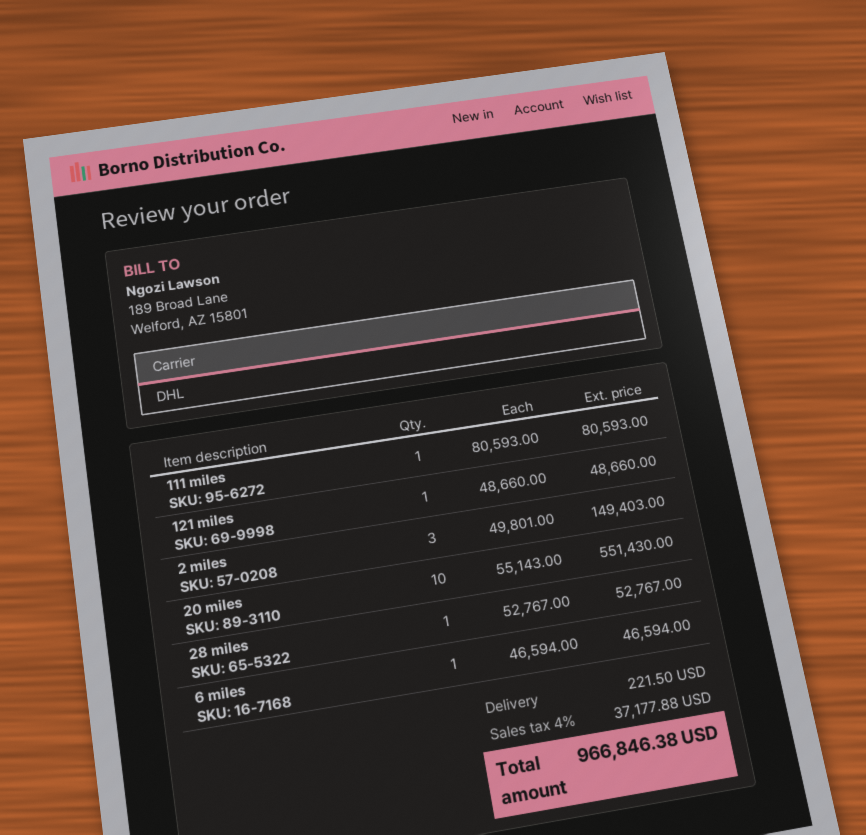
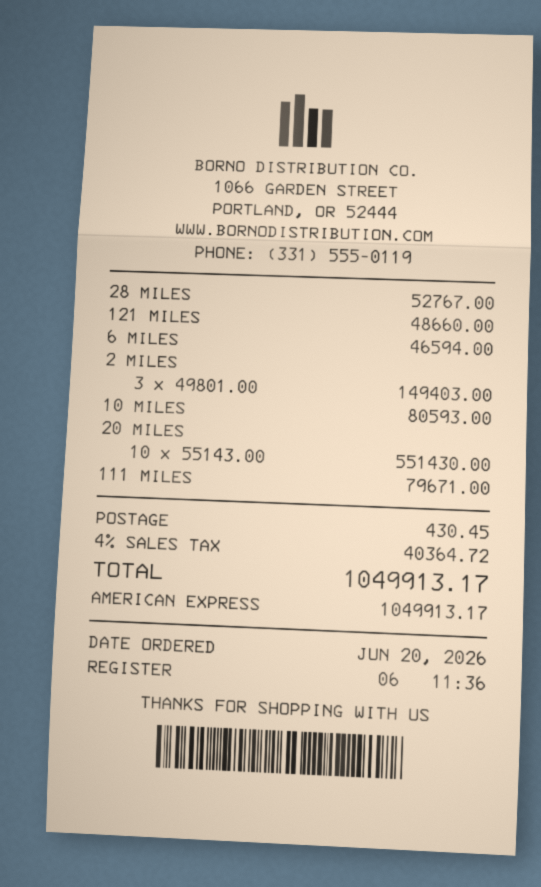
111 miles: 1 x 80593.00 = 80593.00 -> 1 x 79671.00 = 79671.00
10 MILES: none -> 1 x 80593.00 = 80593.00
shipping: 221.50 -> 430.45
tax: 4% = 37177.88 -> 4% = 40364.72
total: 966846.38 -> 1049913.17

